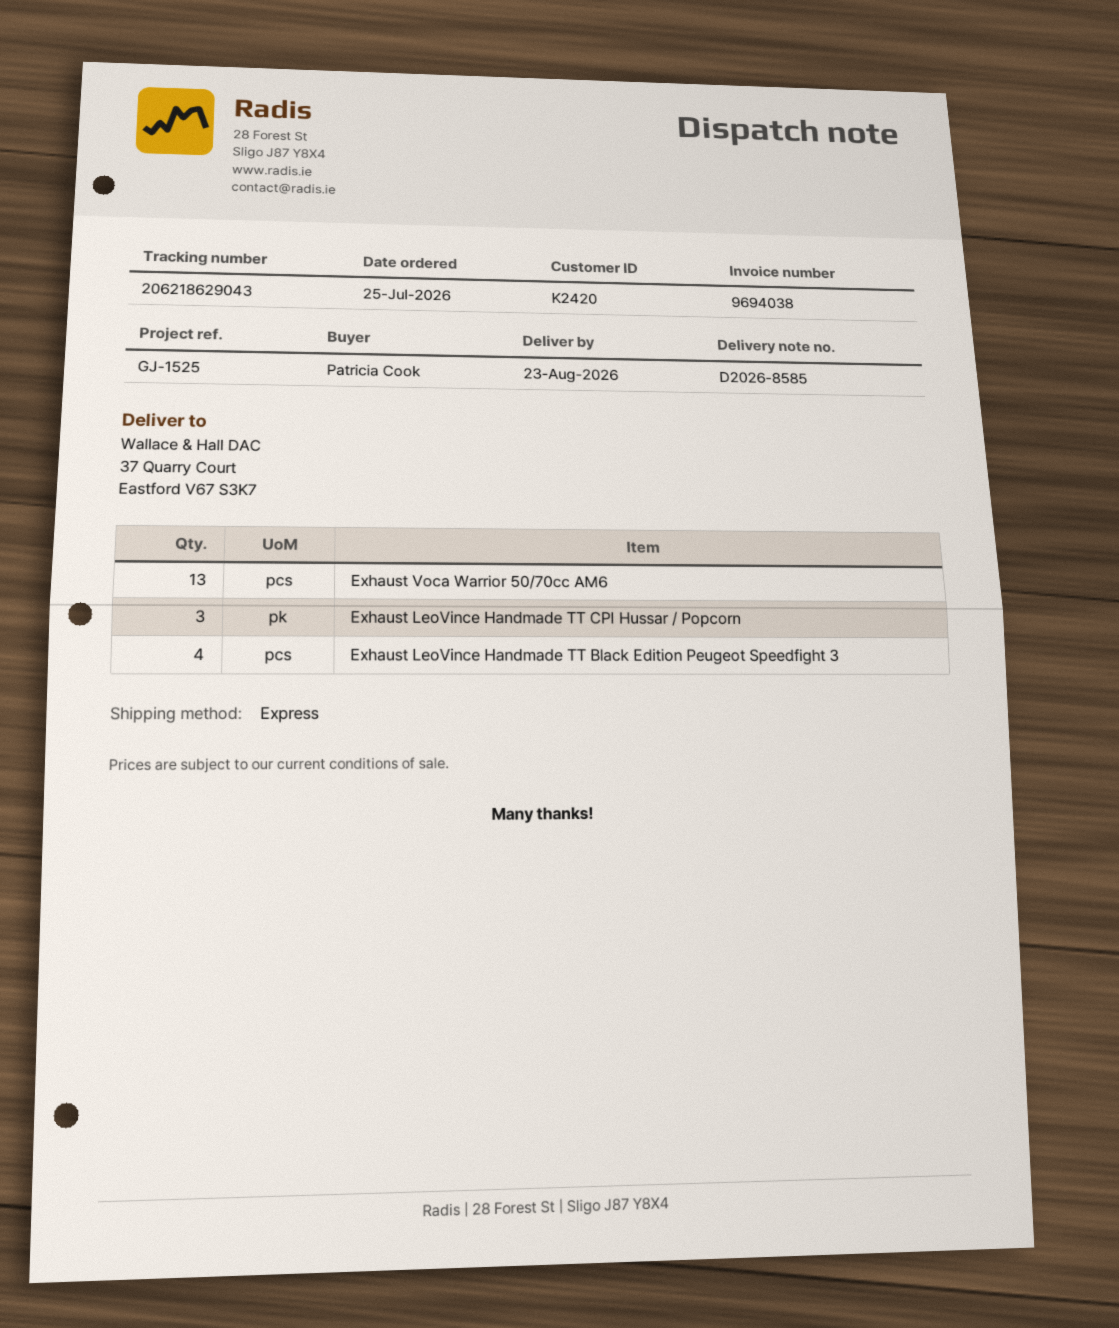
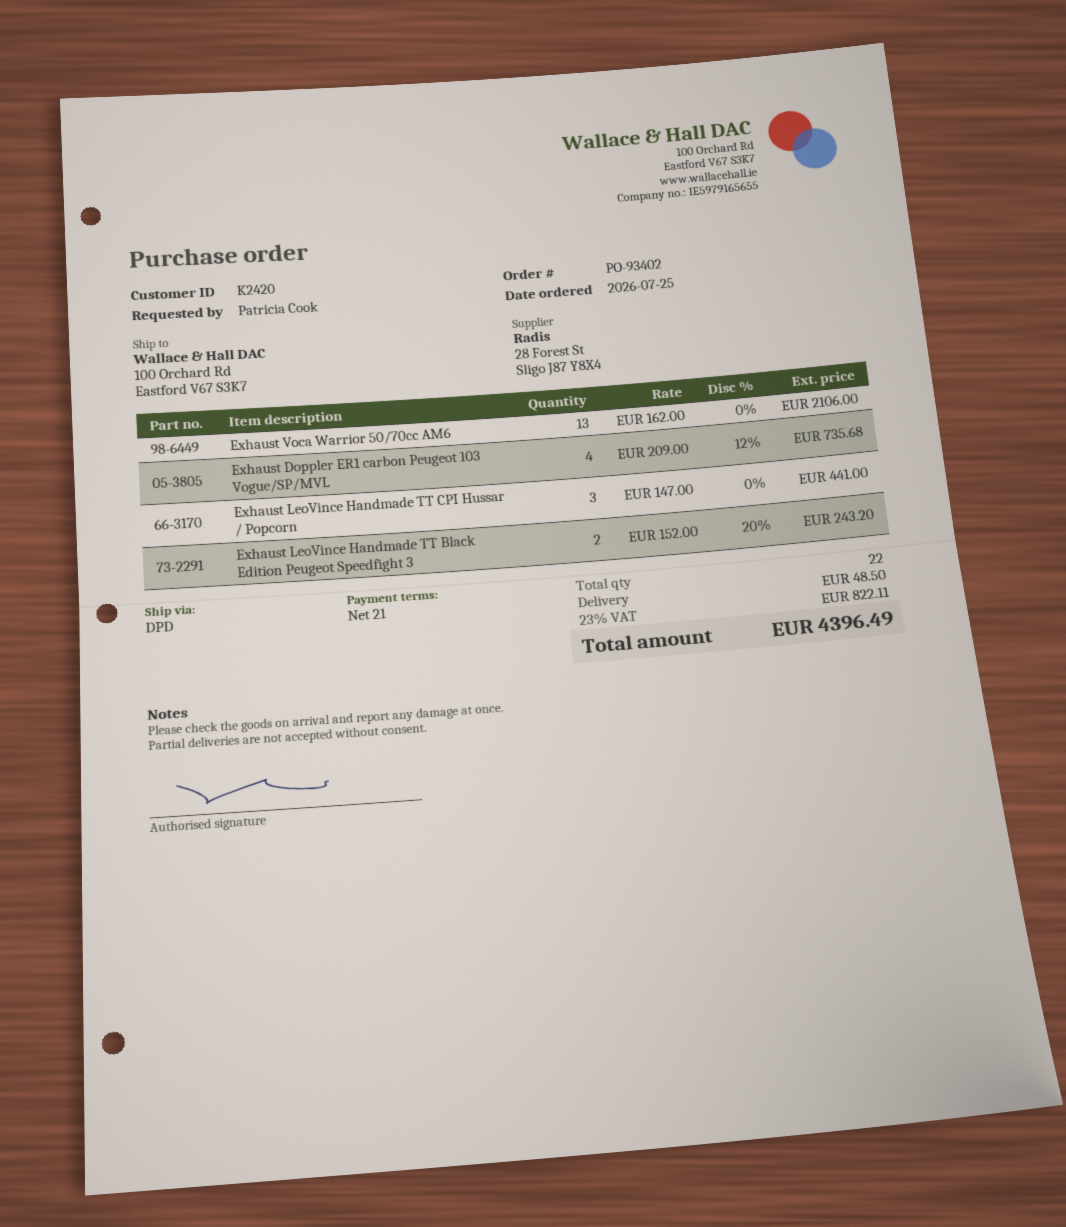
shipping method: express -> DPD
ship to: 37 Quarry Court, Eastford V67 S3K7 -> 100 Orchard Rd, Eastford V67 S3K7
Exhaust LeoVince Handmade TT Black Edition Peugeot Speedfight 3: 4 -> 2
Exhaust Doppler ER1 carbon Peugeot 103 Vogue/SP/MVL: none -> 4

